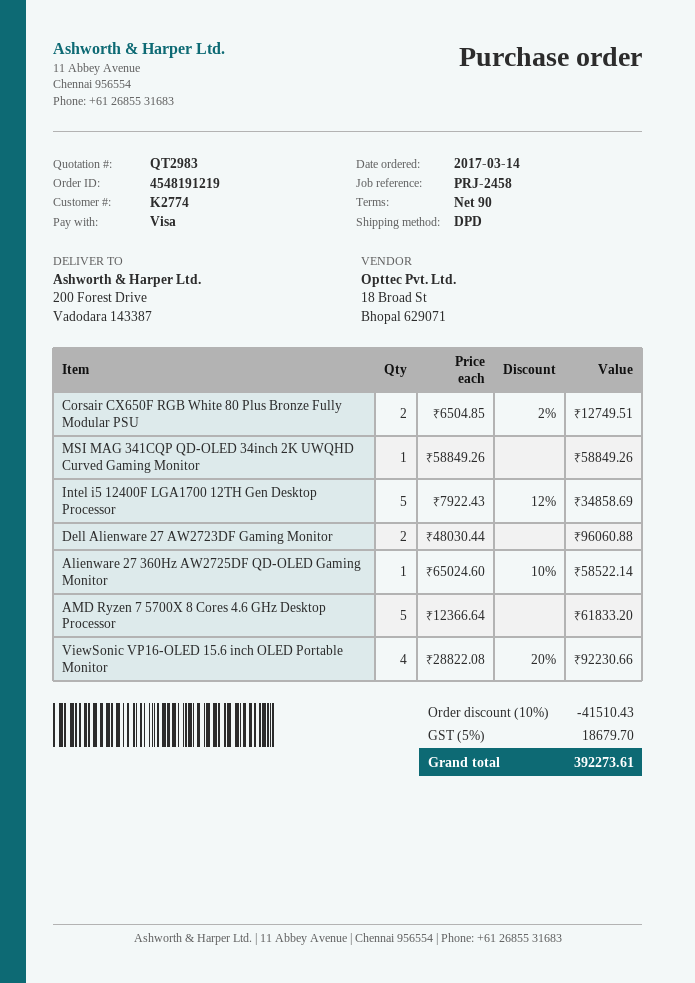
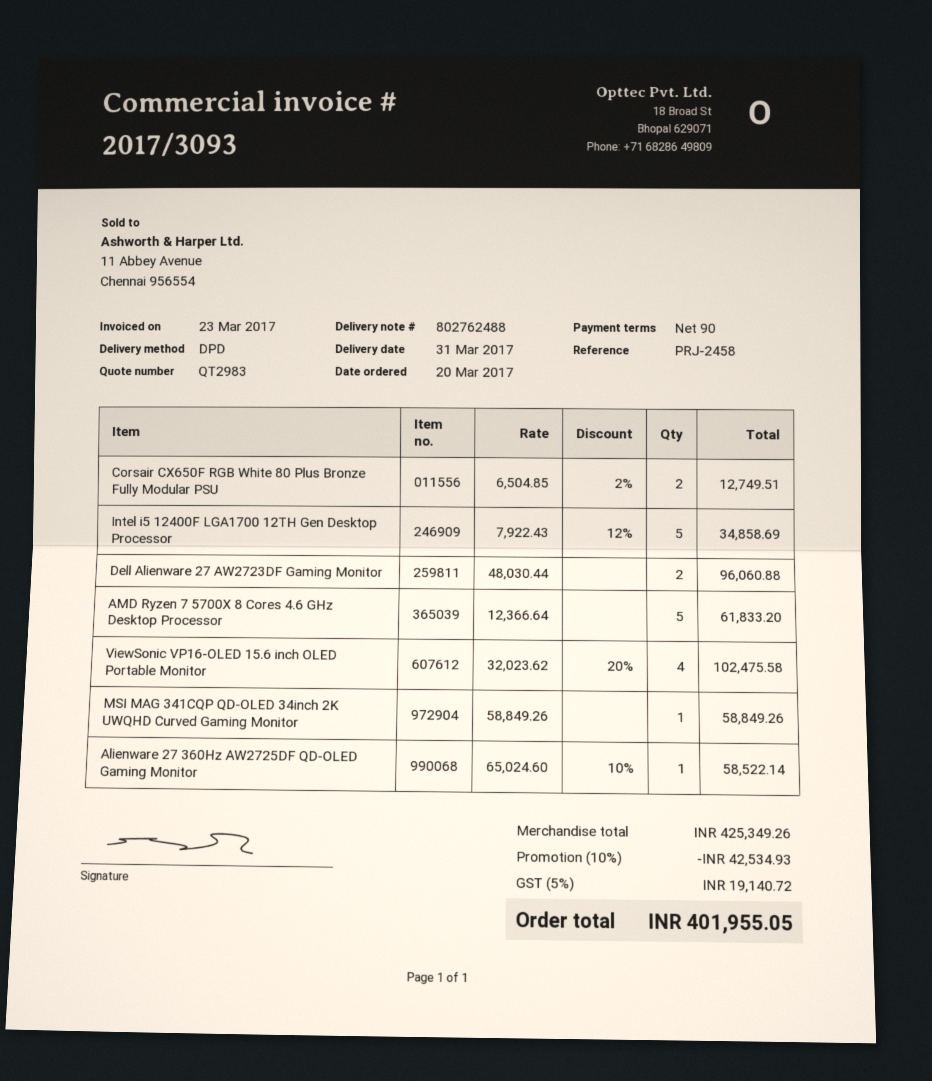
order date: 2017-03-14 -> 2017-03-20
ViewSonic VP16-OLED 15.6 inch OLED Portable Monitor: 4 x 28822.08 - 20% = 92230.66 -> 4 x 32023.62 - 20% = 102475.58
discount: 10% = 41510.43 -> 10% = 42534.93
tax: 5% = 18679.70 -> 5% = 19140.72
total: 392273.61 -> 401955.05

